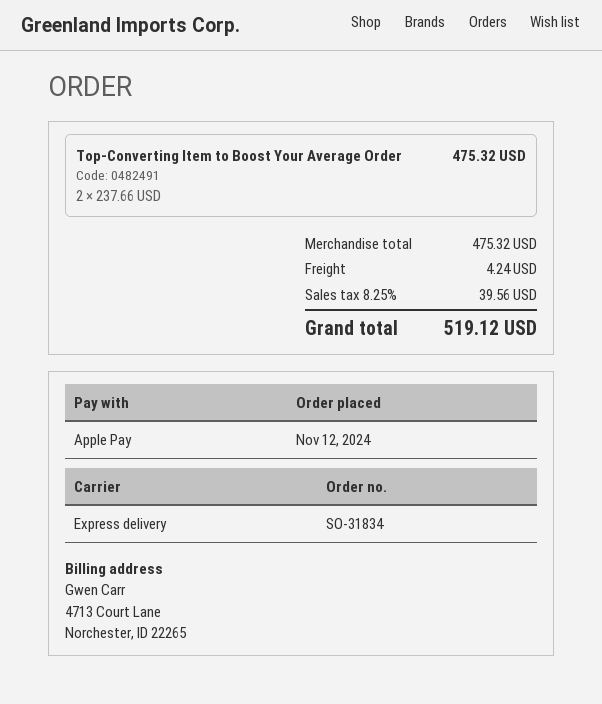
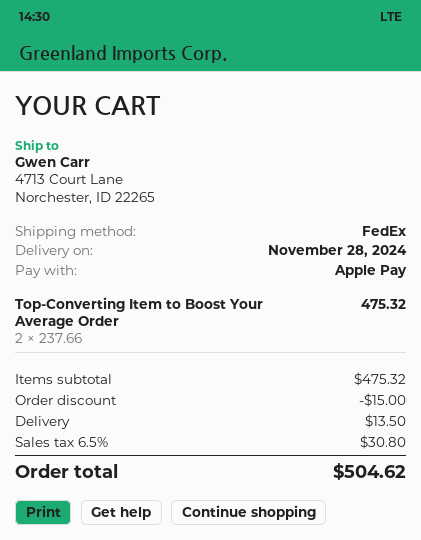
shipping method: express -> FedEx
discount: none -> 15.00
shipping: 4.24 -> 13.50
tax: 8.25% = 39.56 -> 6.5% = 30.80
total: 519.12 -> 504.62

